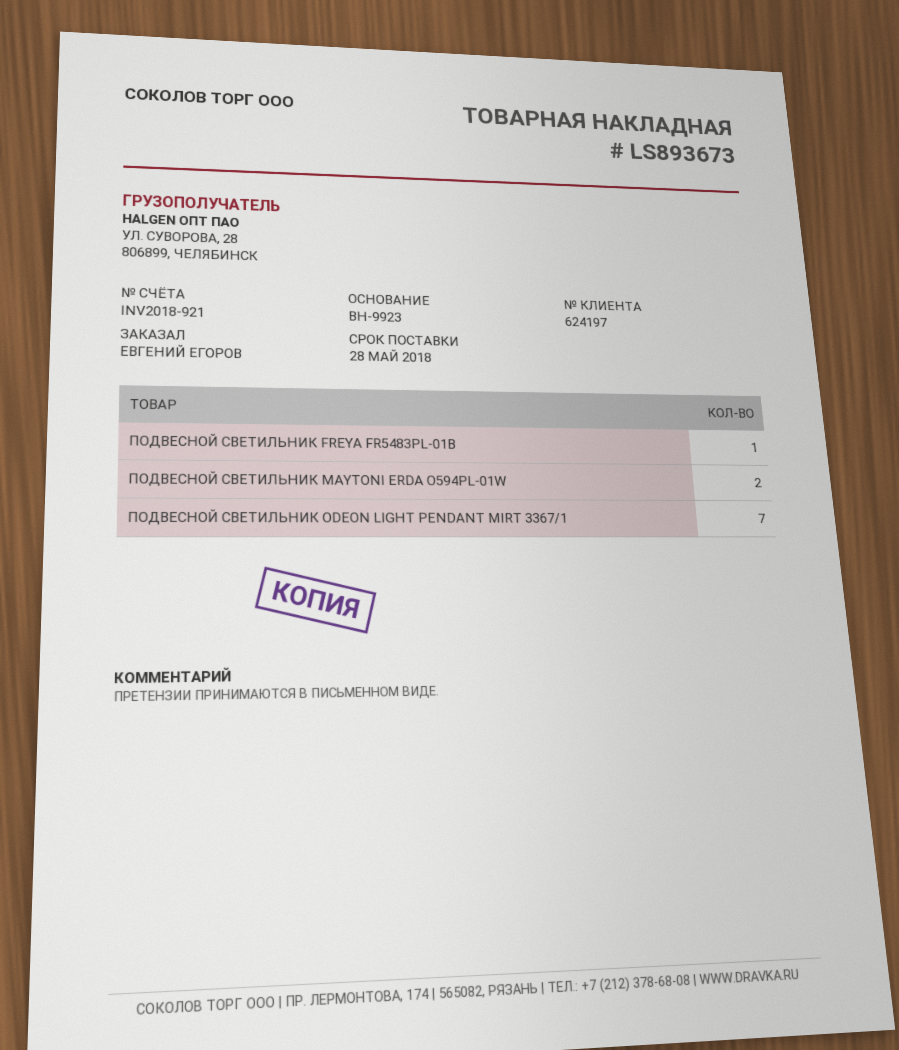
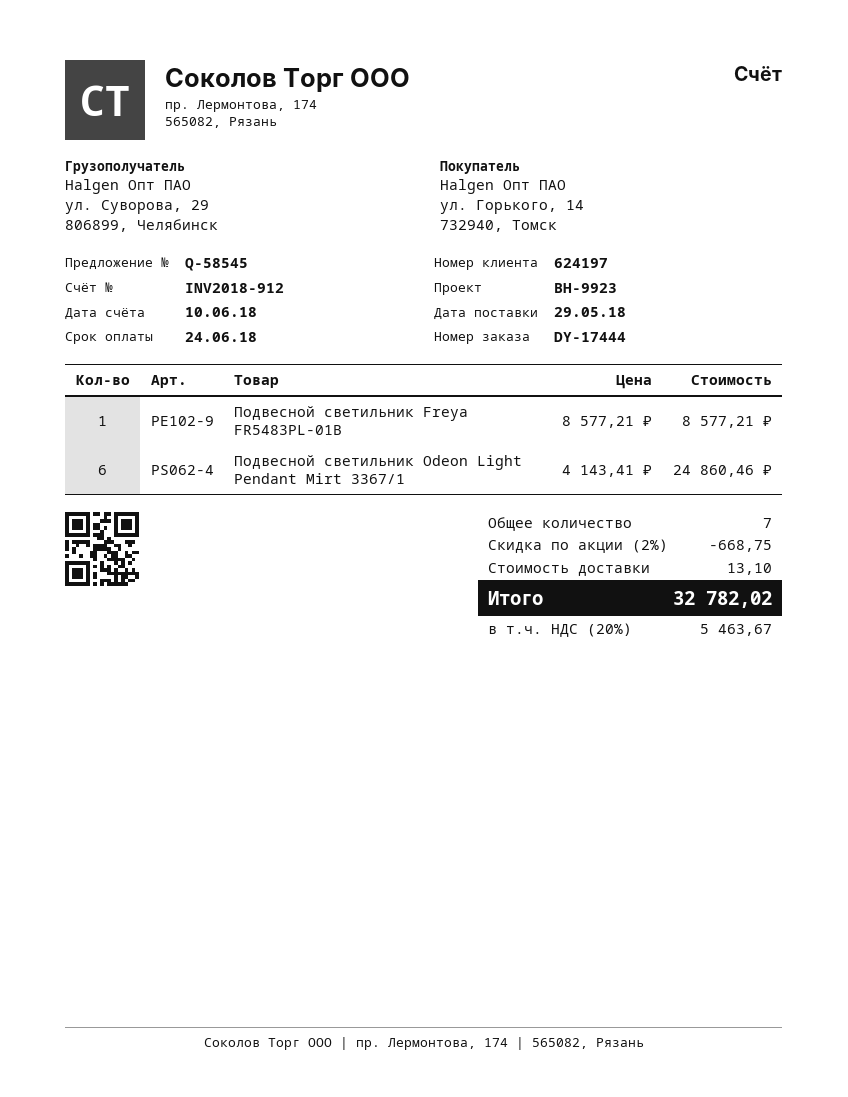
delivery date: 2018-05-28 -> 2018-05-29
invoice number: INV2018-921 -> INV2018-912
ship to: УЛ. СУВОРОВА, 28, 806899, ЧЕЛЯБИНСК -> ул. Суворова, 29, 806899, Челябинск
ПОДВЕСНОЙ СВЕТИЛЬНИК MAYTONI ERDA O594PL-01W: 2 -> none
ПОДВЕСНОЙ СВЕТИЛЬНИК ODEON LIGHT PENDANT MIRT 3367/1: 7 -> 6

